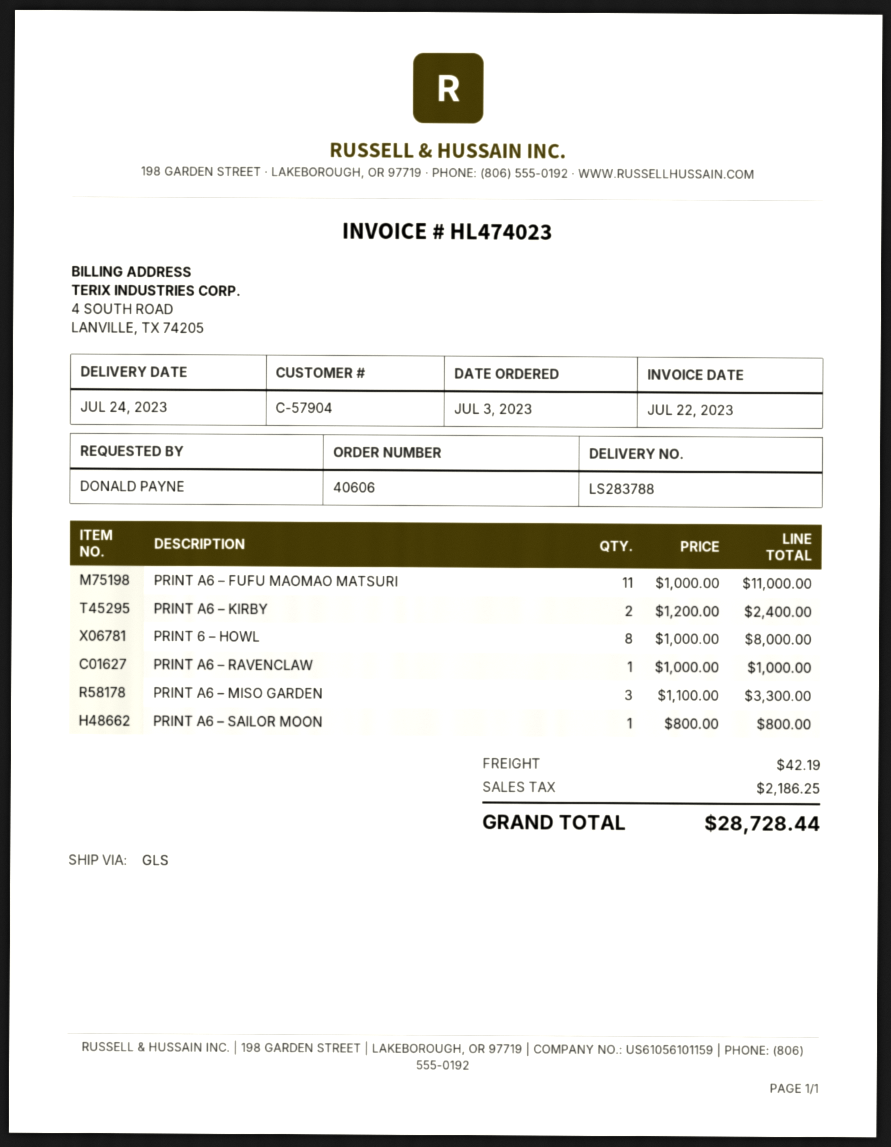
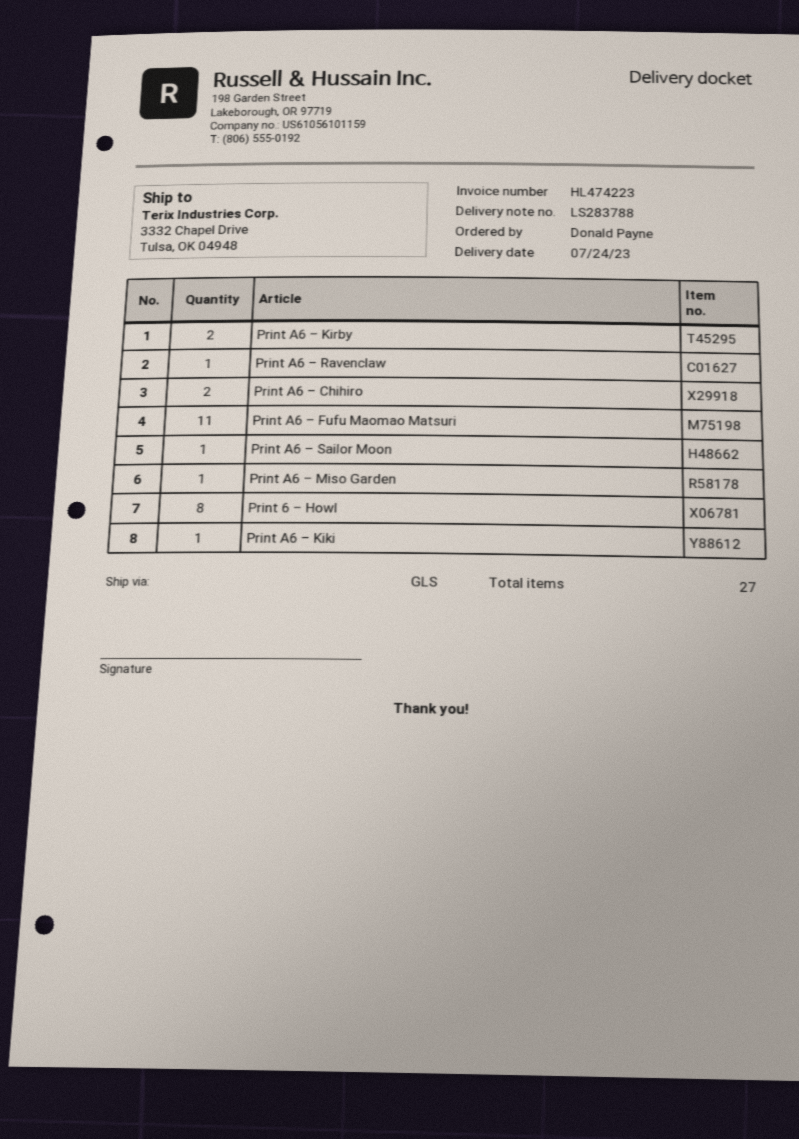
invoice number: HL474023 -> HL474223
PRINT A6 – MISO GARDEN: 3 -> 1
Print A6 – Chihiro: none -> 2
Print A6 – Kiki: none -> 1

